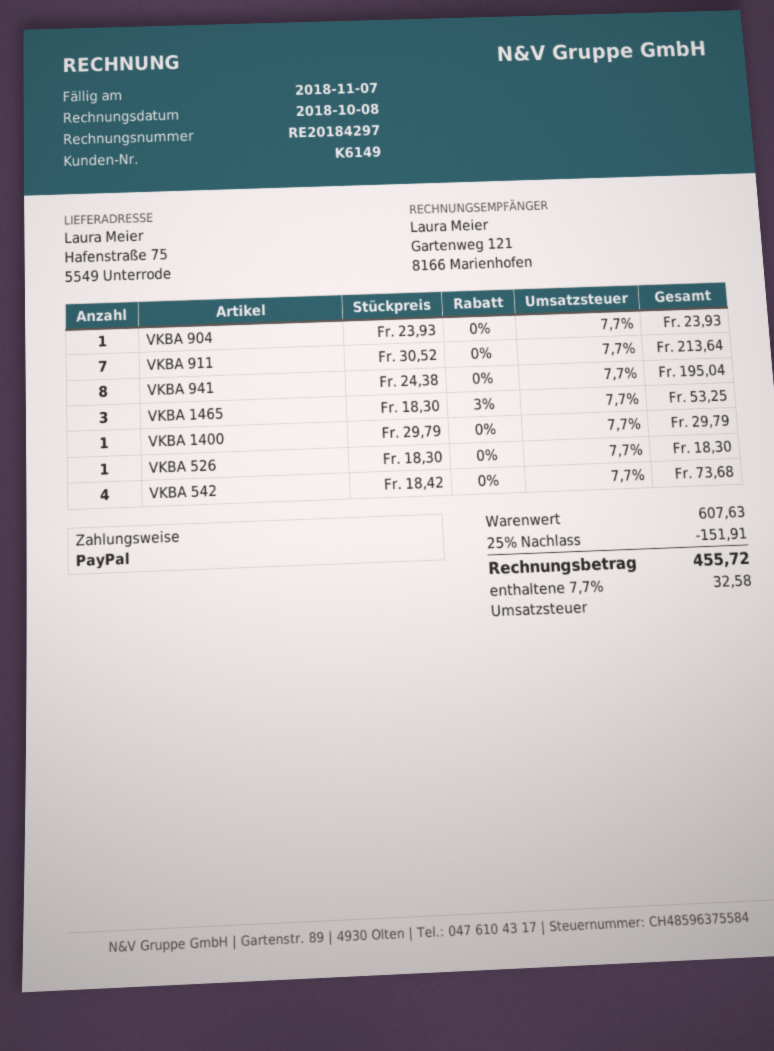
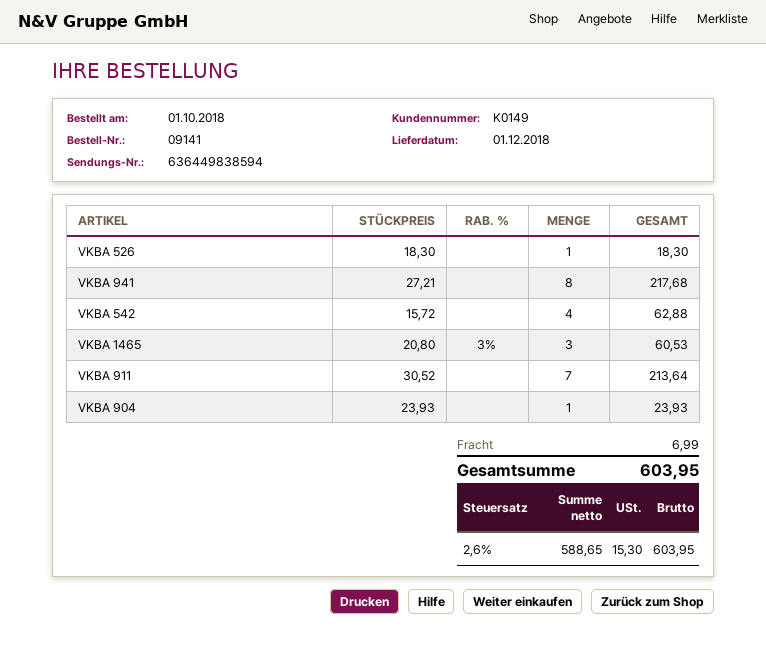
customer number: K6149 -> K0149
VKBA 941: 8 x 24.38 = 195.04 -> 8 x 27.21 = 217.68
VKBA 1465: 3 x 18.30 - 3% = 53.25 -> 3 x 20.80 - 3% = 60.53
VKBA 1400: 1 x 29.79 = 29.79 -> none
VKBA 542: 4 x 18.42 = 73.68 -> 4 x 15.72 = 62.88
discount: 25% = 151.91 -> none
shipping: none -> 6.99
tax: 7.7% = 32.58 -> 2.6% = 15.30
total: 455.72 -> 603.95

